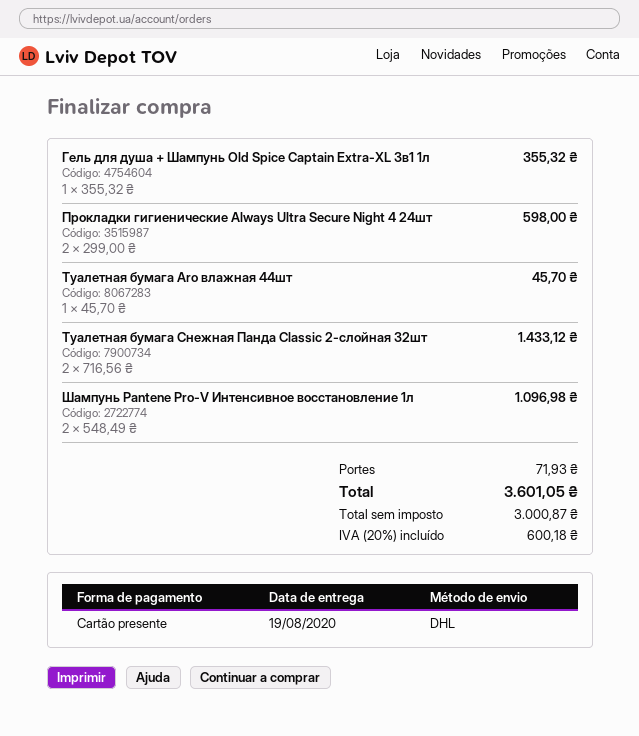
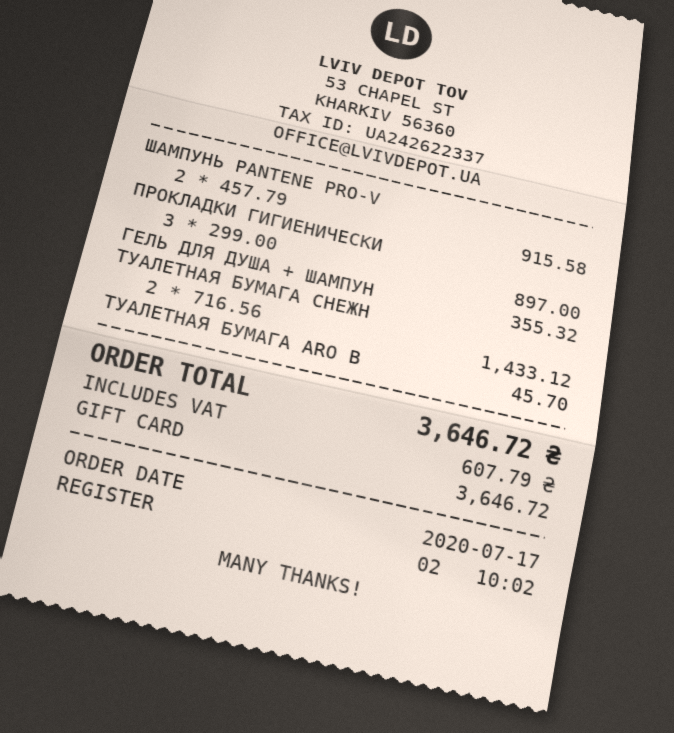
Прокладки гигиенические Always Ultra Secure Night 4 24шт: 2 x 299.00 = 598.00 -> 3 x 299.00 = 897.00
Шампунь Pantene Pro-V Интенсивное восстановление 1л: 2 x 548.49 = 1096.98 -> 2 x 457.79 = 915.58
shipping: 71.93 -> none
tax: 600.18 -> 607.79
total: 3601.05 -> 3646.72

